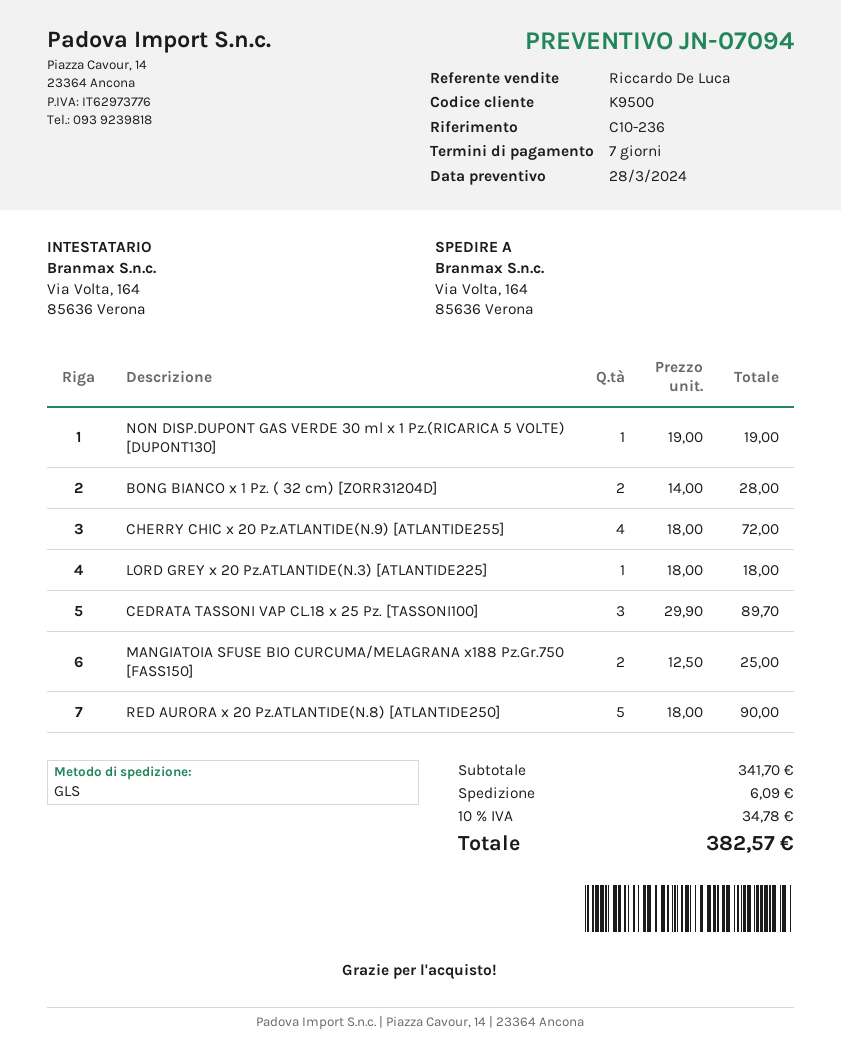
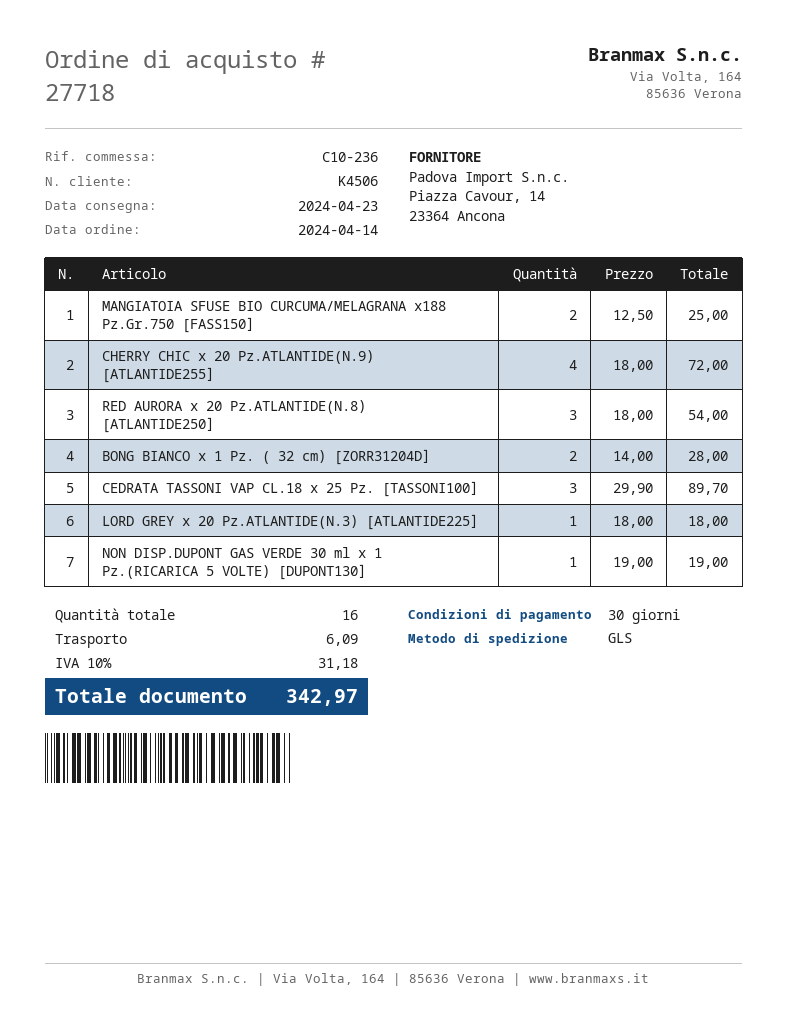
payment terms: 7 days -> 30 days
customer number: K9500 -> K4506
RED AURORA x 20 Pz.ATLANTIDE(N.8) [ATLANTIDE250]: 5 x 18.00 = 90.00 -> 3 x 18.00 = 54.00
tax: 10% = 34.78 -> 10% = 31.18
total: 382.57 -> 342.97

